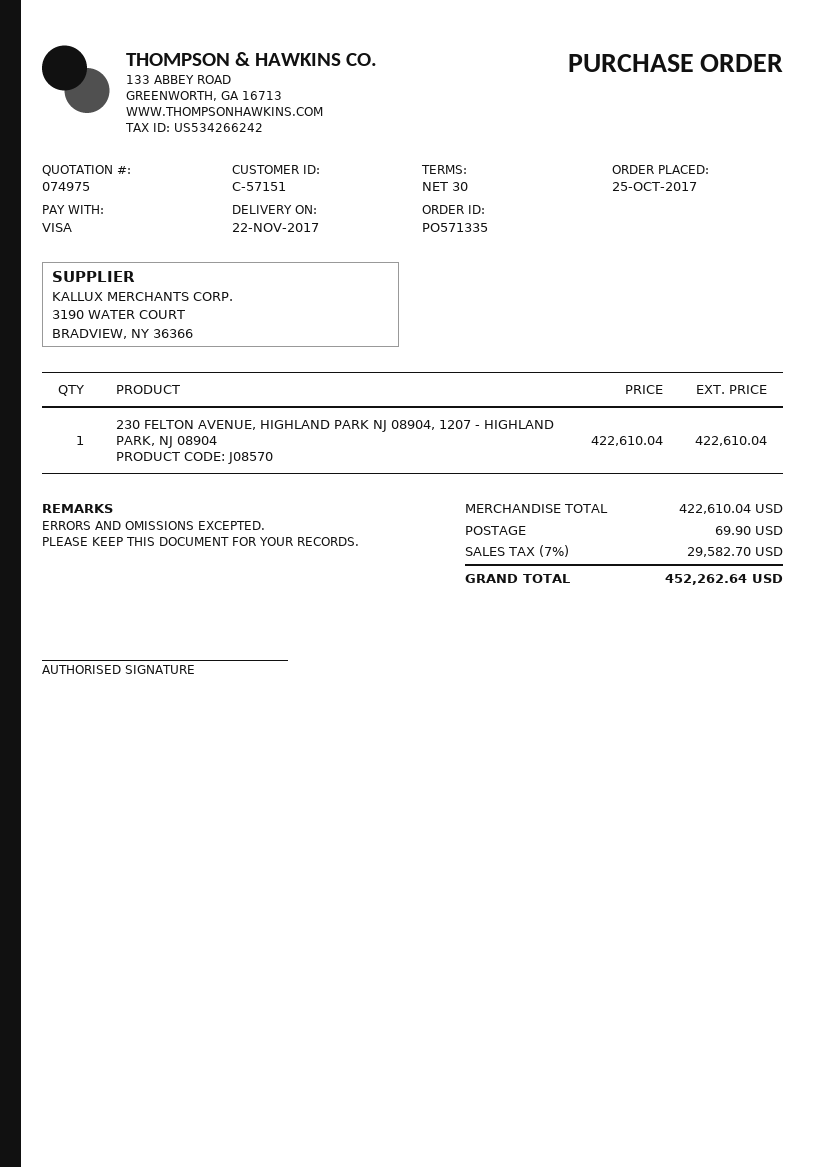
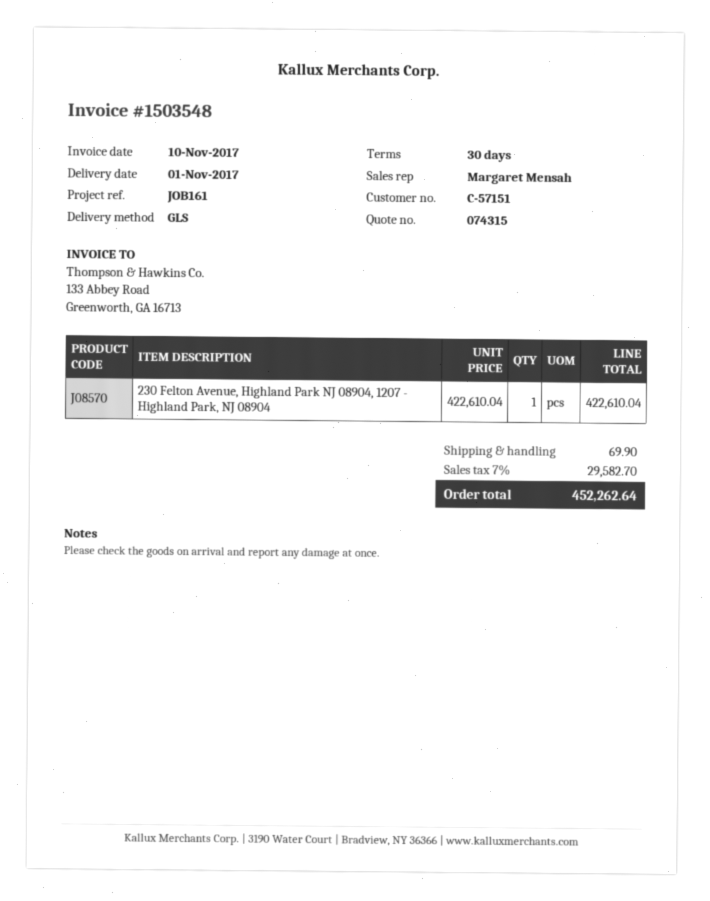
quote number: 074975 -> 074315
delivery date: 2017-11-22 -> 2017-11-01

